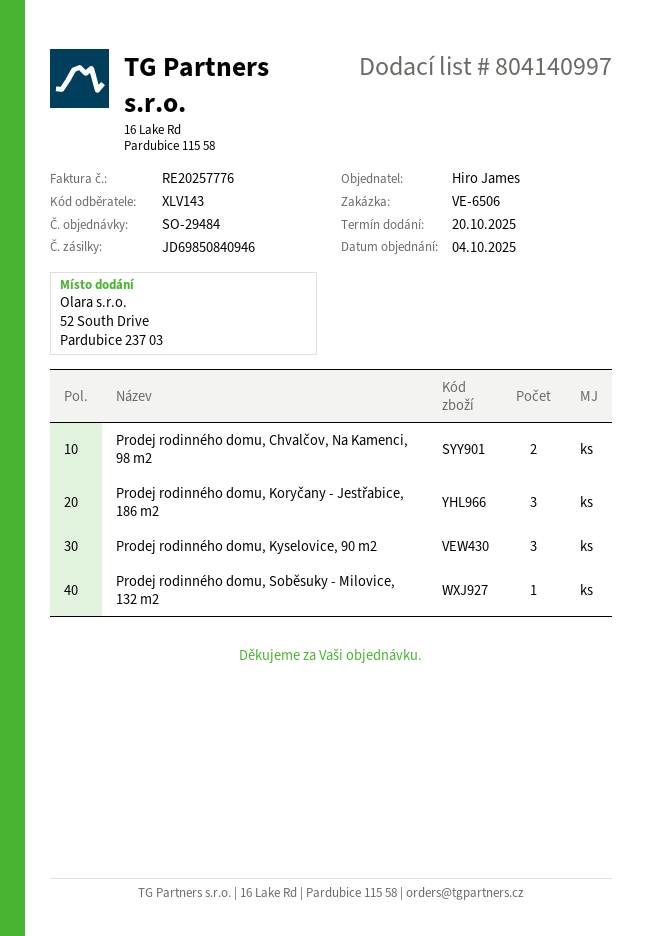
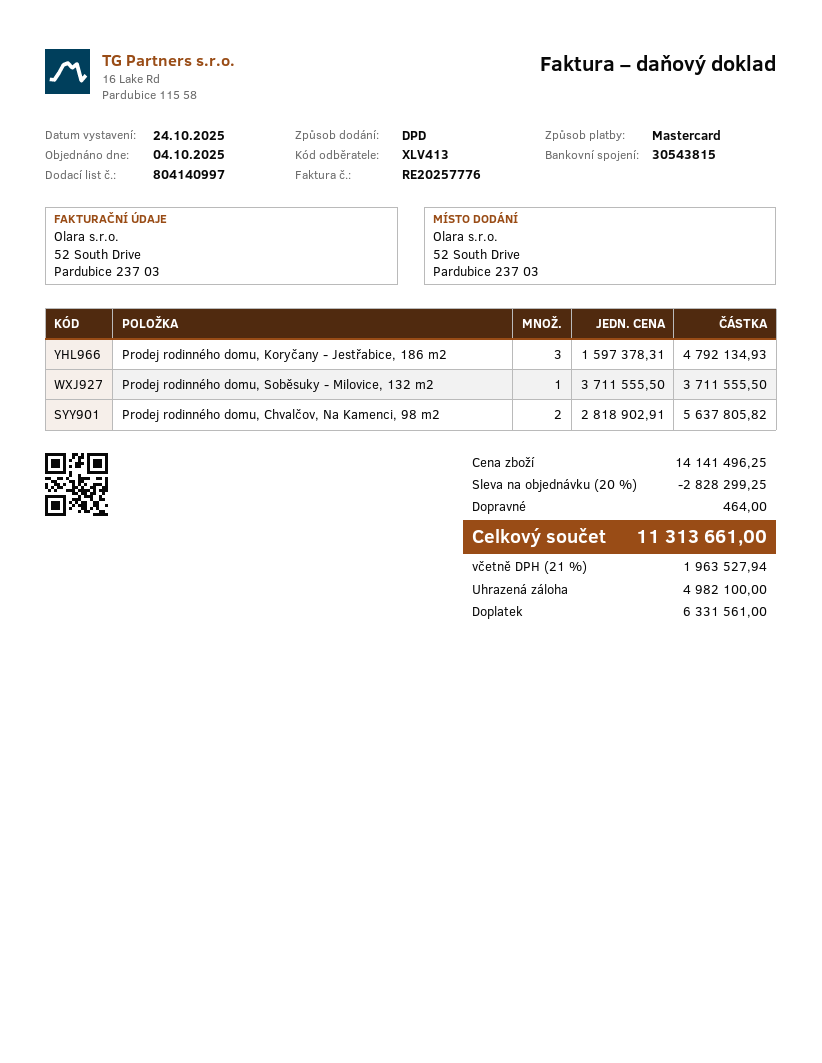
customer number: XLV143 -> XLV413
Prodej rodinného domu, Kyselovice, 90 m2: 3 -> none

